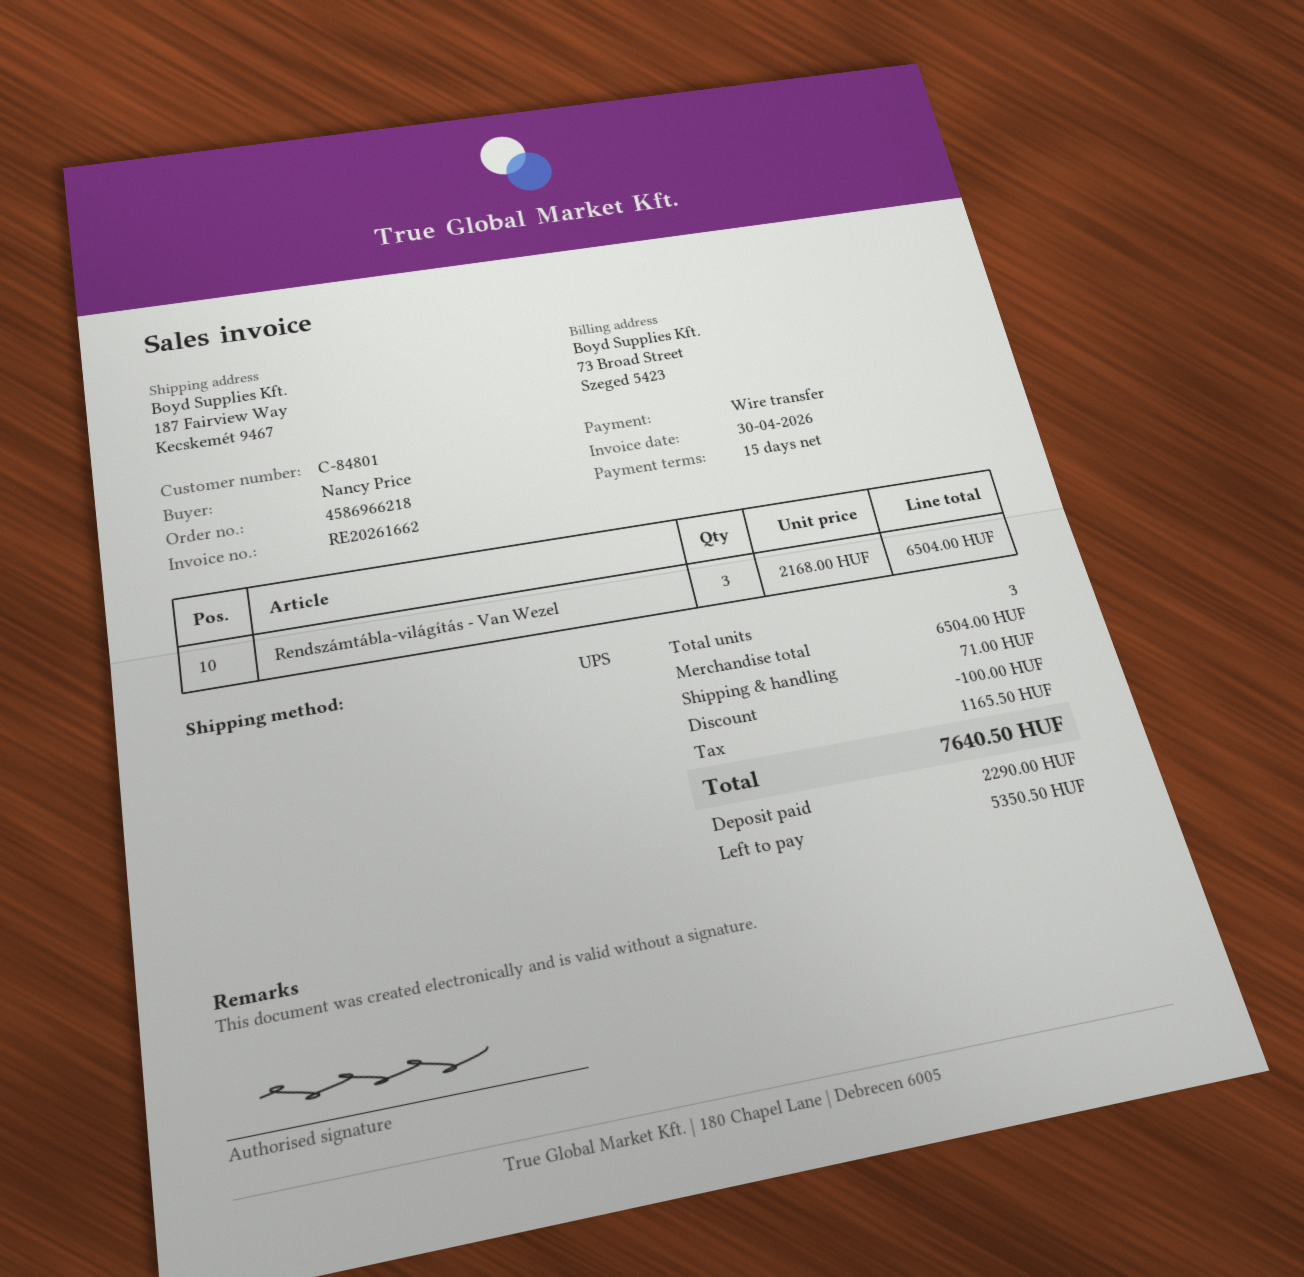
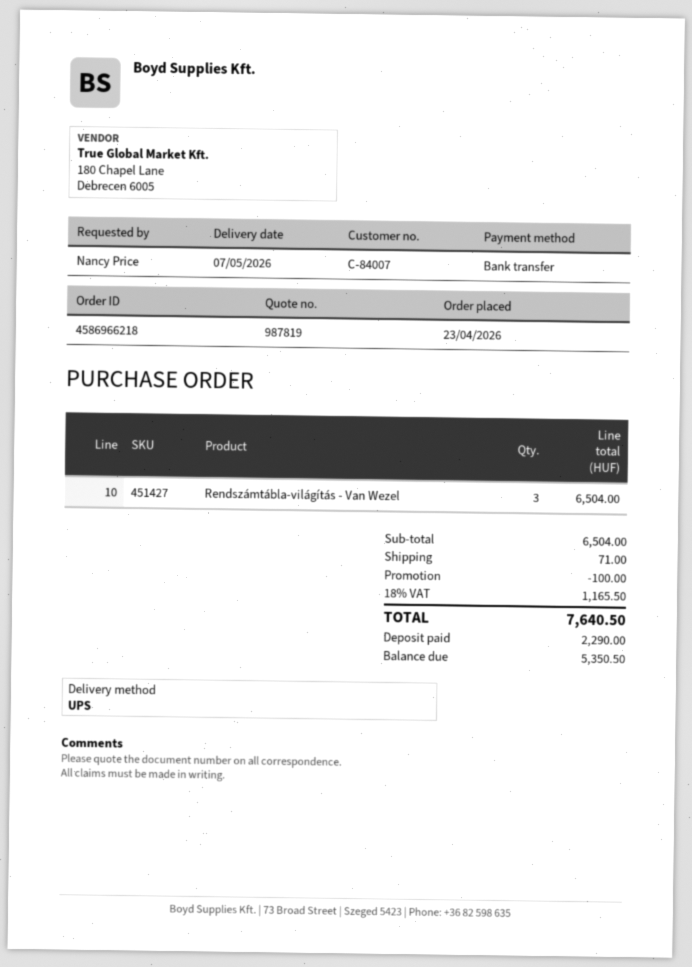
customer number: C-84801 -> C-84007

